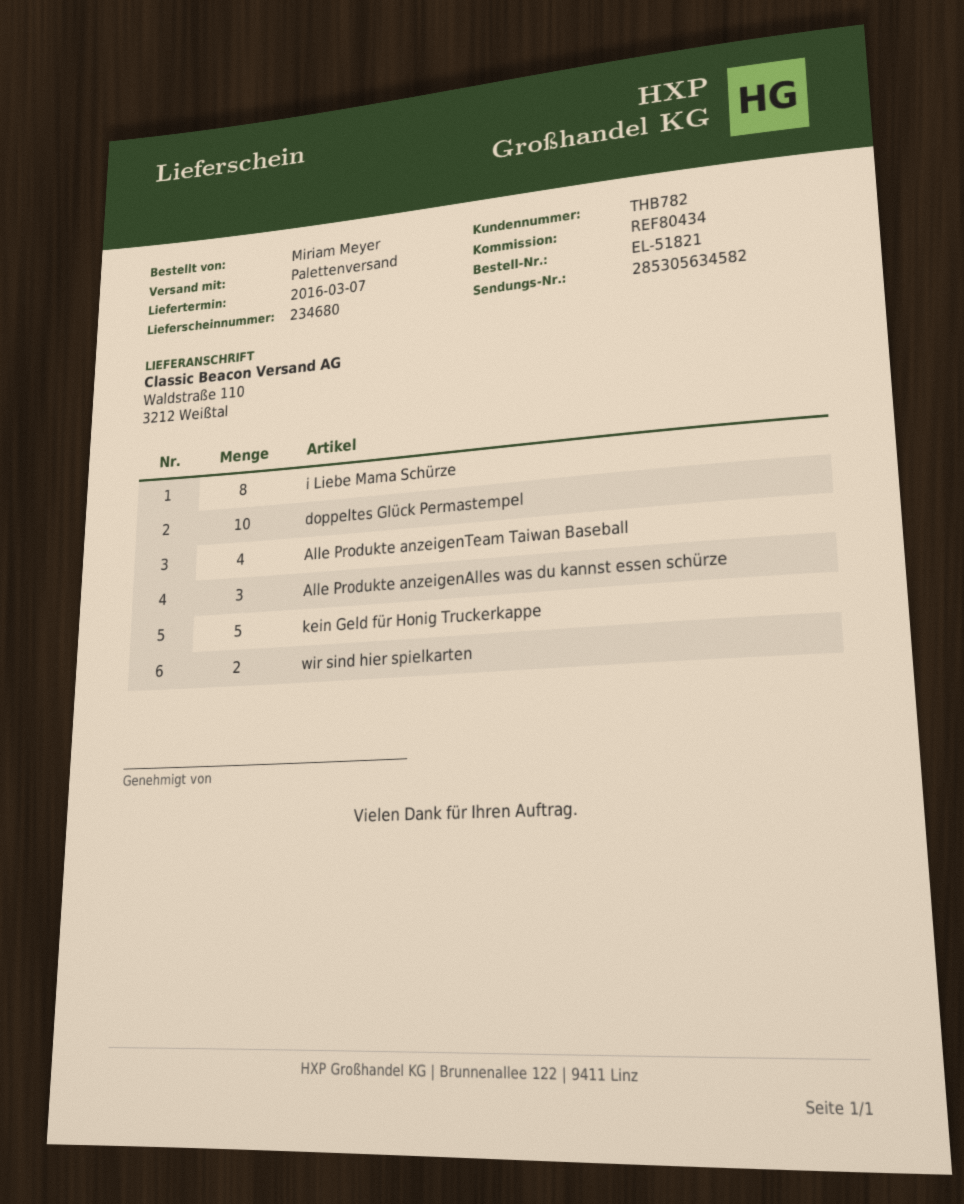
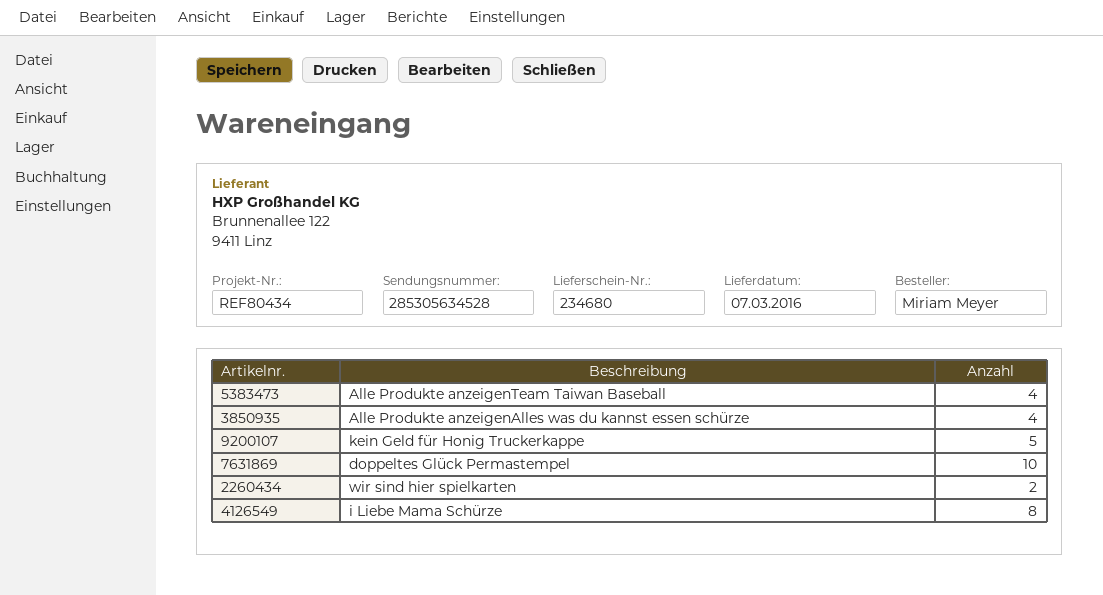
tracking number: 285305634582 -> 285305634528
Alle Produkte anzeigenAlles was du kannst essen schürze: 3 -> 4

